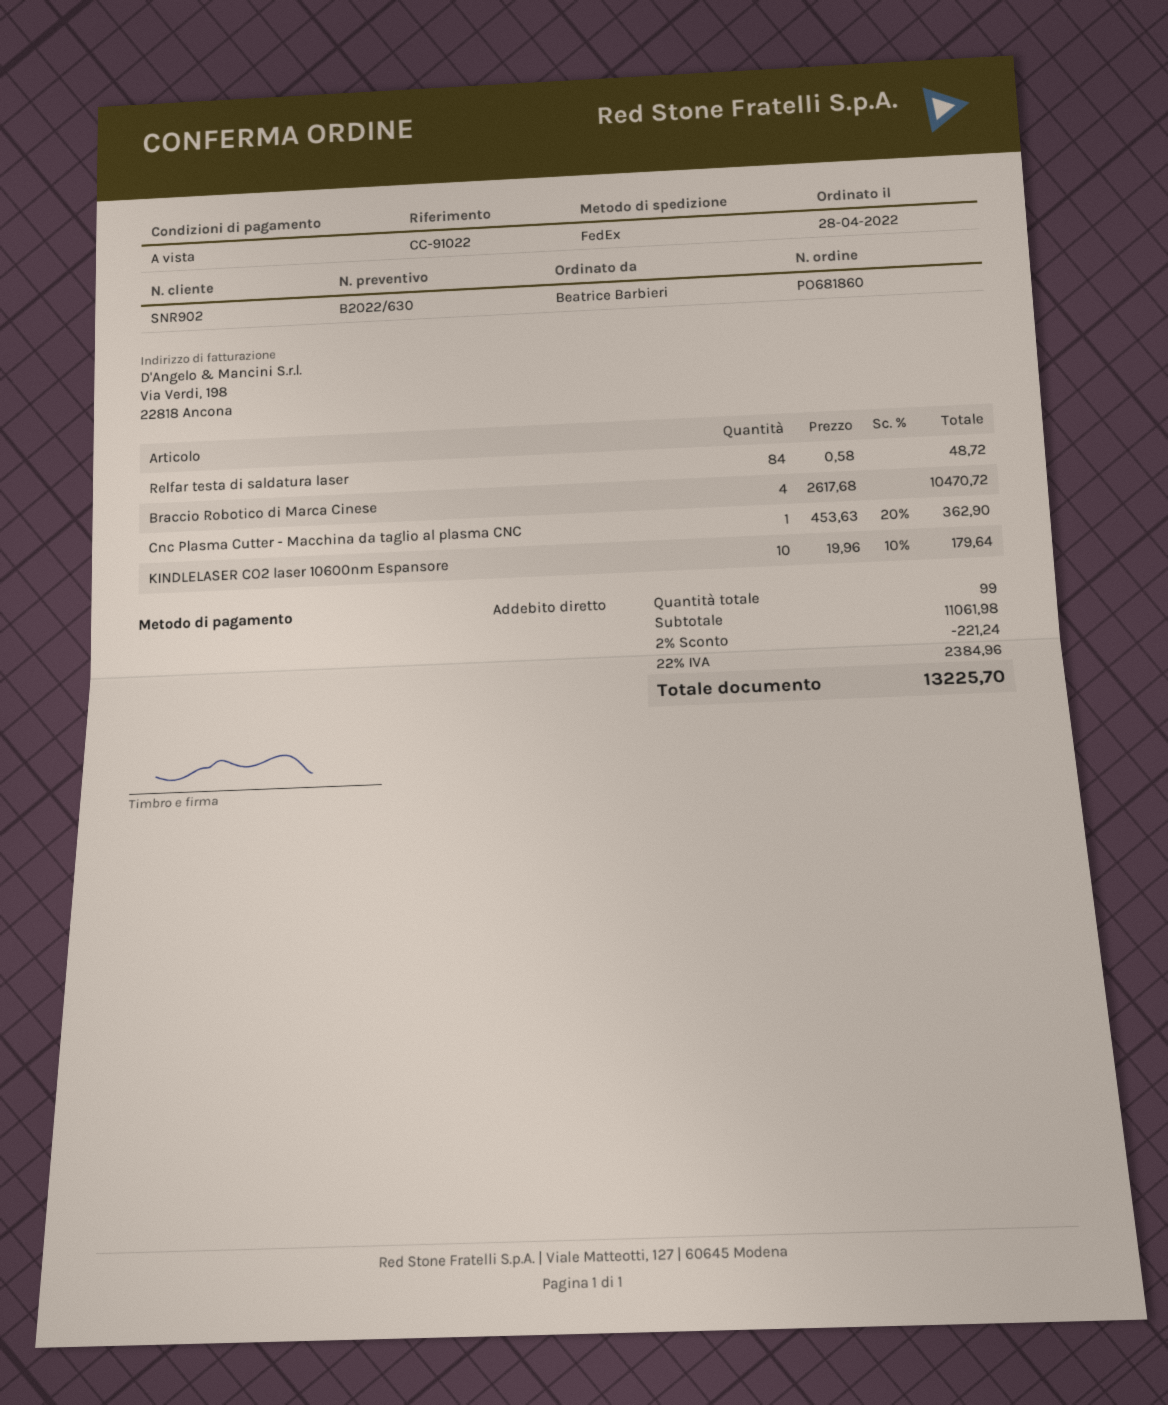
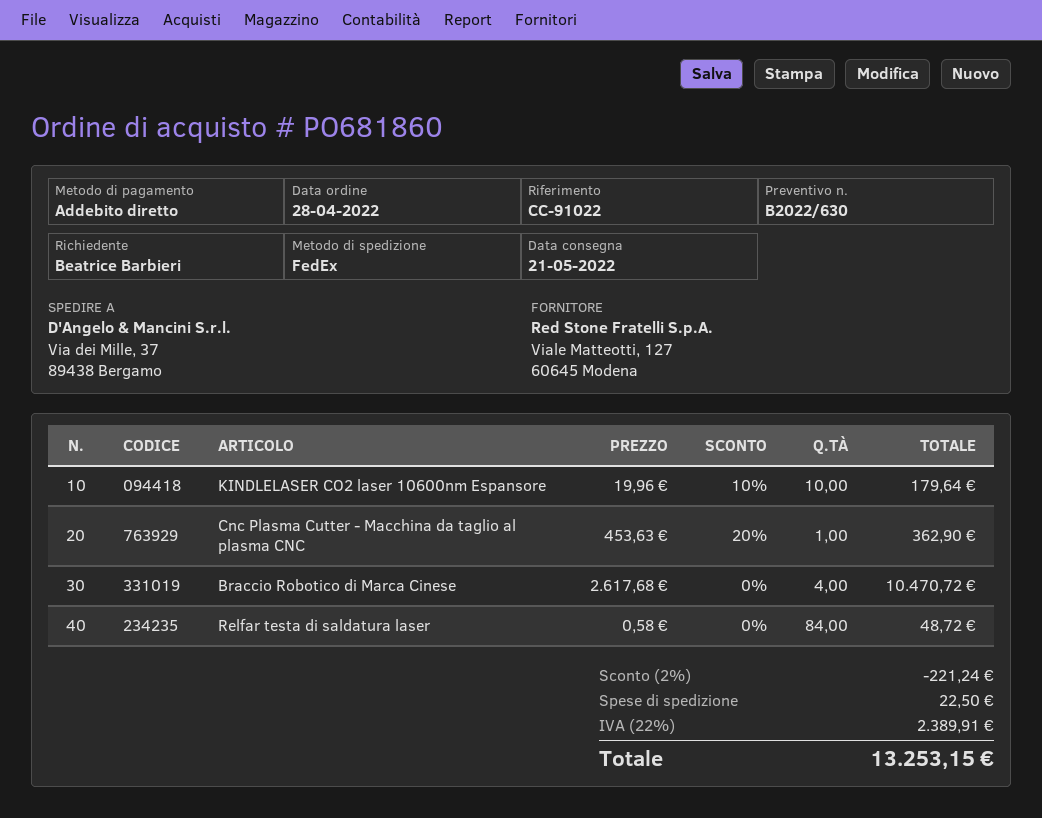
shipping: none -> 22.50
tax: 22% = 2384.96 -> 22% = 2389.91
total: 13225.70 -> 13253.15

